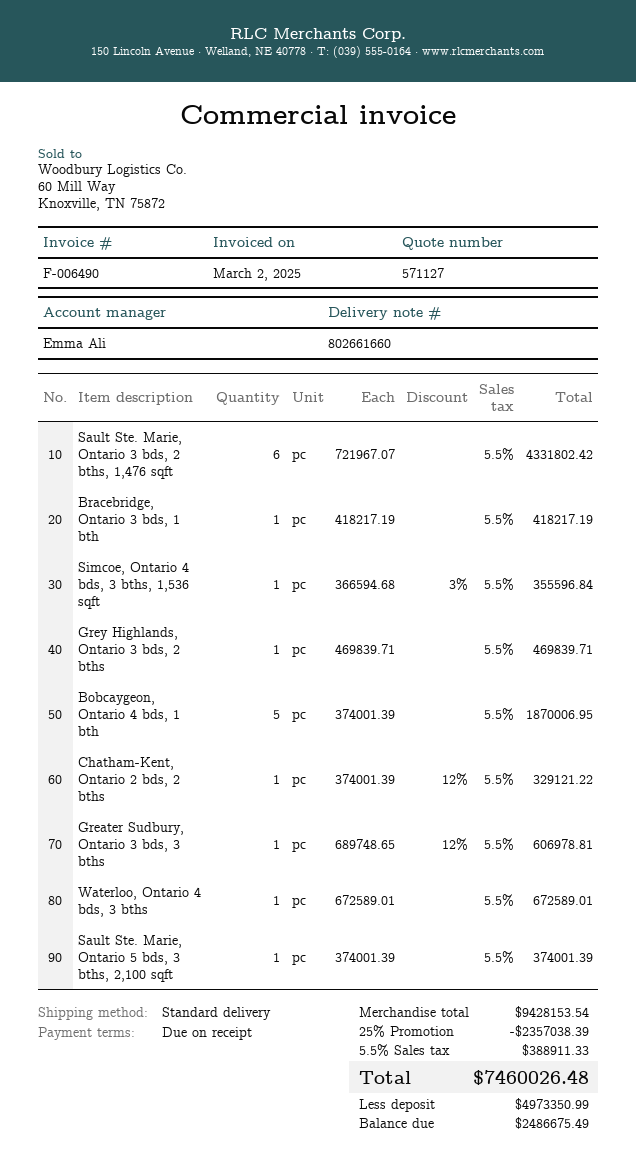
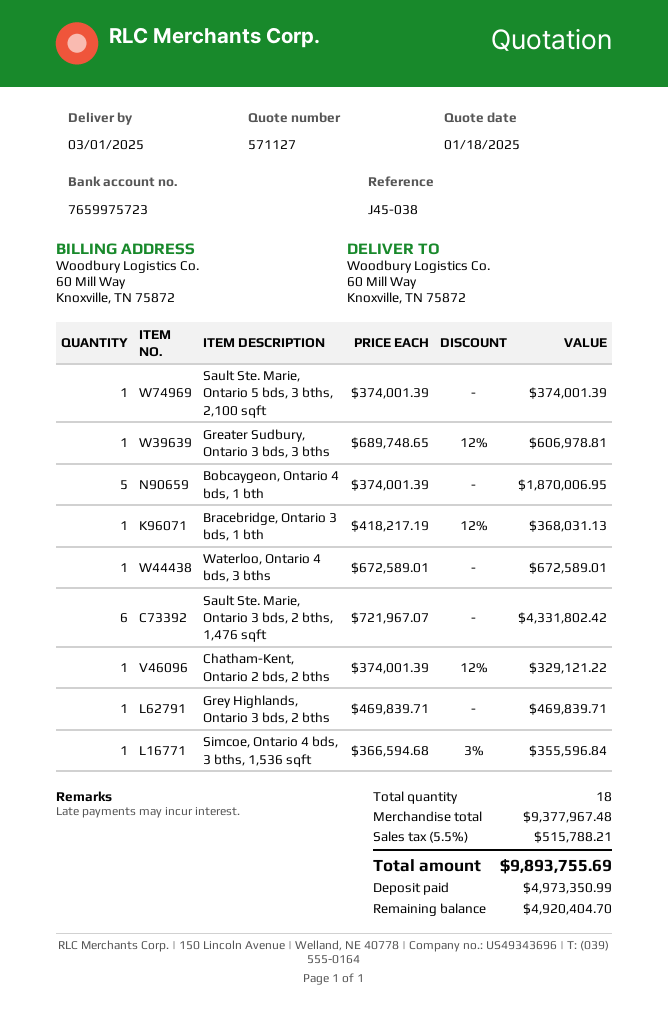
Bracebridge, Ontario 3 bds, 1 bth: 1 x 418217.19 = 418217.19 -> 1 x 418217.19 - 12% = 368031.13
subtotal: 9428153.54 -> 9377967.48
discount: 25% = 2357038.39 -> none
tax: 5.5% = 388911.33 -> 5.5% = 515788.21
total: 7460026.48 -> 9893755.69
balance: 2486675.49 -> 4920404.70

